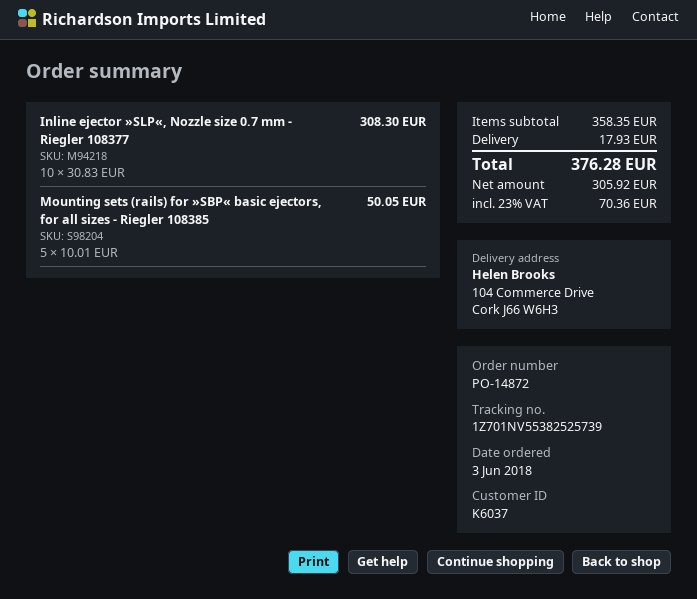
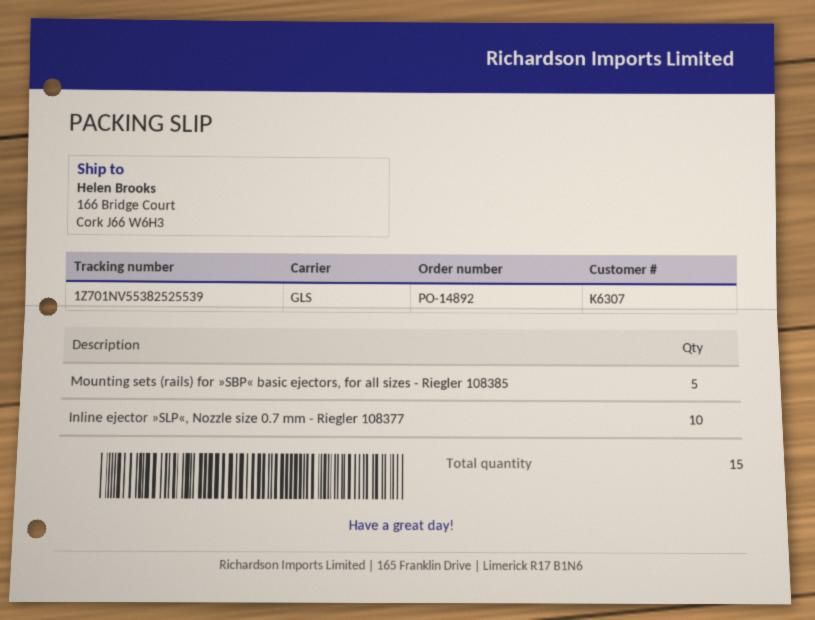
order number: PO-14872 -> PO-14892
customer number: K6037 -> K6307
tracking number: 1Z701NV55382525739 -> 1Z701NV55382525539
ship to: 104 Commerce Drive, Cork J66 W6H3 -> 166 Bridge Court, Cork J66 W6H3

